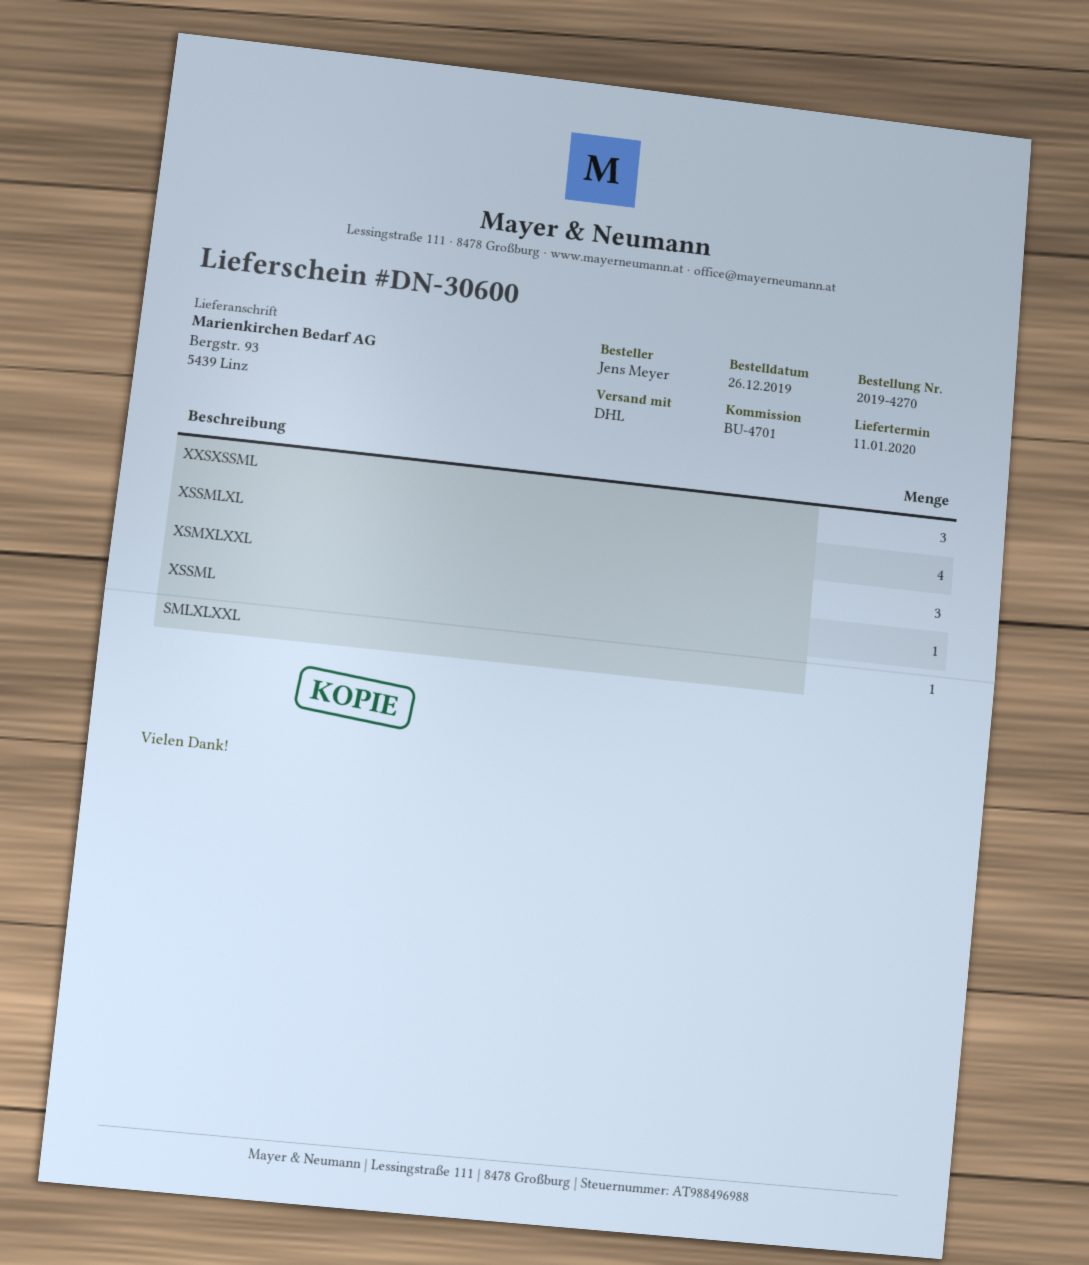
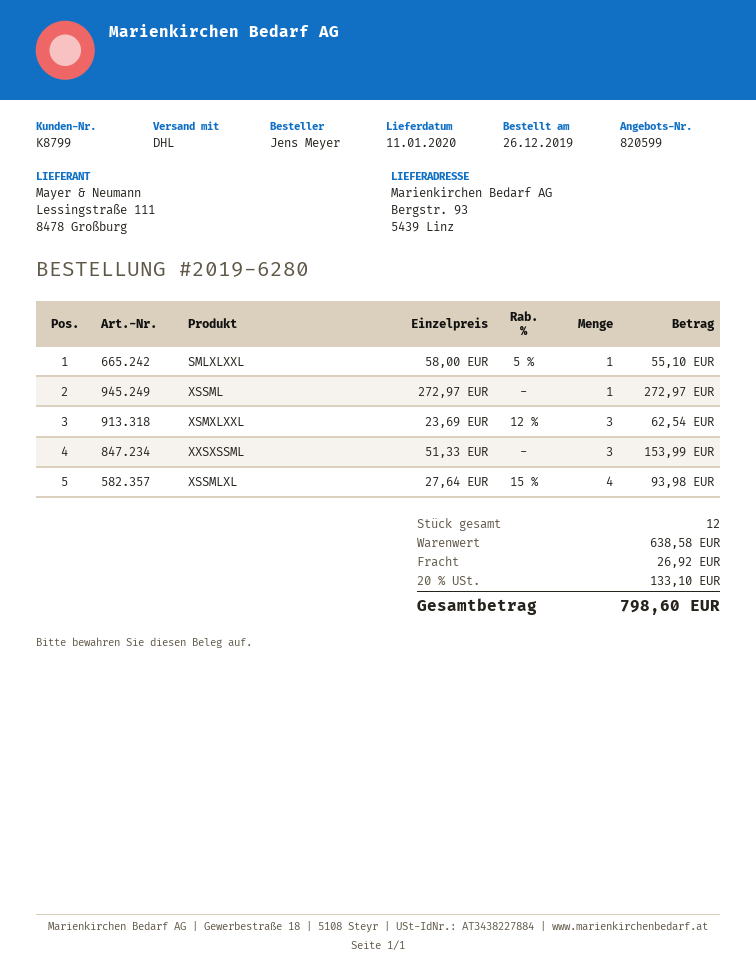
order number: 2019-4270 -> 2019-6280

